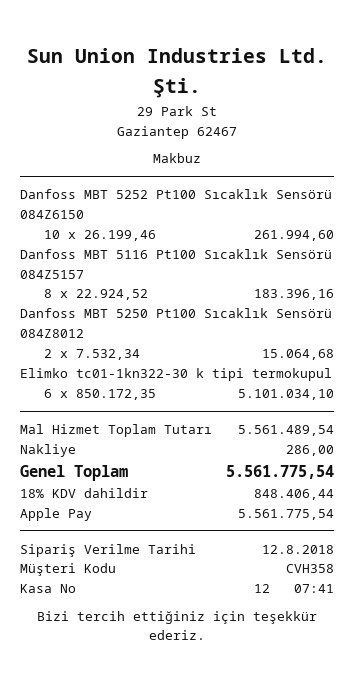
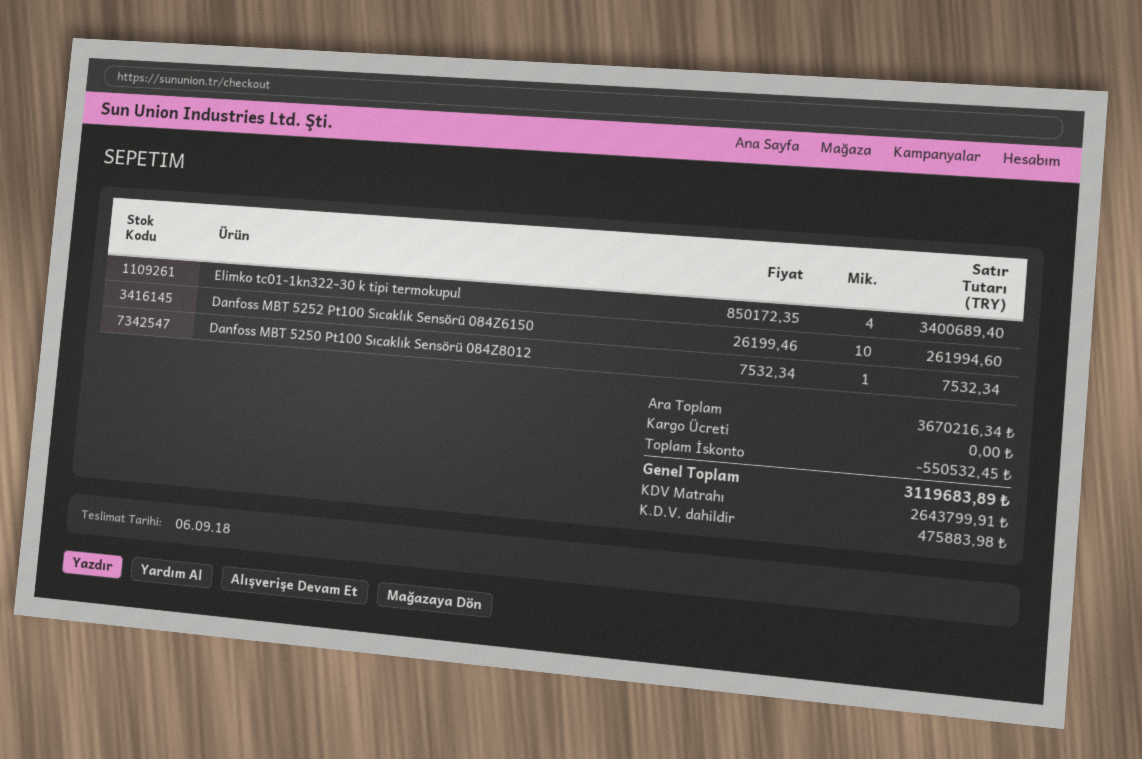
Danfoss MBT 5116 Pt100 Sıcaklık Sensörü 084Z5157: 8 x 22924.52 = 183396.16 -> none
Danfoss MBT 5250 Pt100 Sıcaklık Sensörü 084Z8012: 2 x 7532.34 = 15064.68 -> 1 x 7532.34 = 7532.34
Elimko tc01-1kn322-30 k tipi termokupul: 6 x 850172.35 = 5101034.10 -> 4 x 850172.35 = 3400689.40
subtotal: 5561489.54 -> 3670216.34
discount: none -> 550532.45
shipping: 286.00 -> 0.00
tax: 848406.44 -> 475883.98
total: 5561775.54 -> 3119683.89

